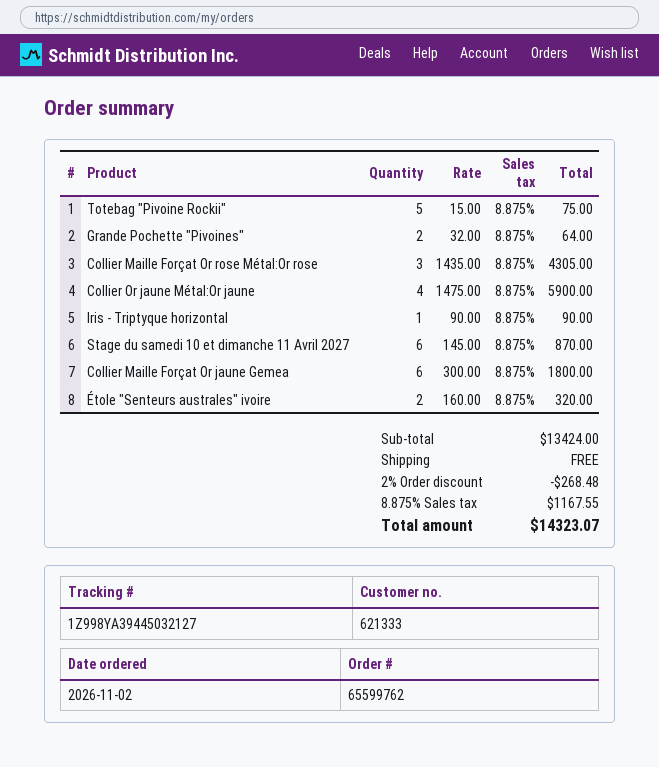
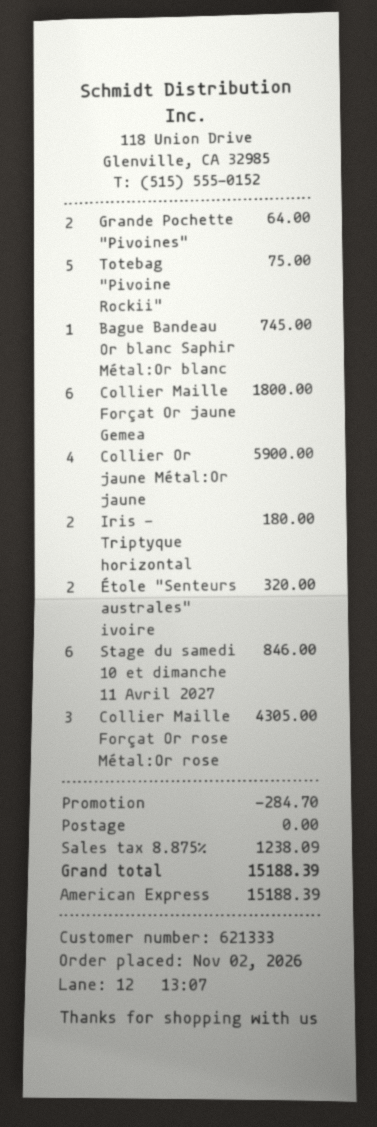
Iris - Triptyque horizontal: 1 for 90.00 -> 2 for 180.00
Stage du samedi 10 et dimanche 11 Avril 2027: 6 for 870.00 -> 6 for 846.00
Bague Bandeau Or blanc Saphir Métal:Or blanc: none -> 1 for 745.00
discount: 268.48 -> 284.70
tax: 8.875% = 1167.55 -> 8.875% = 1238.09
total: 14323.07 -> 15188.39

